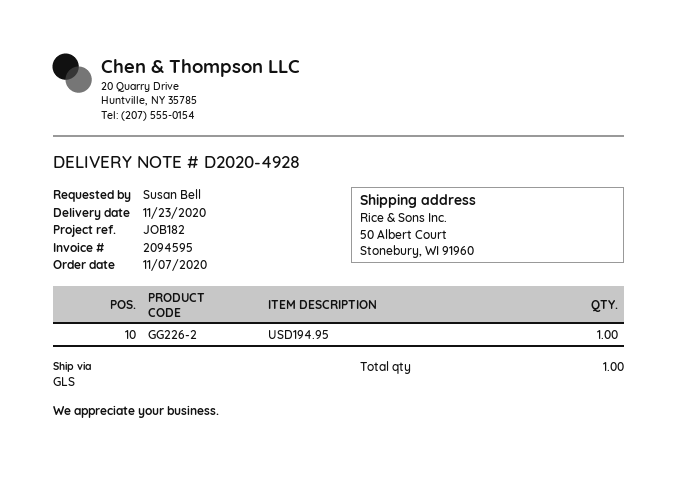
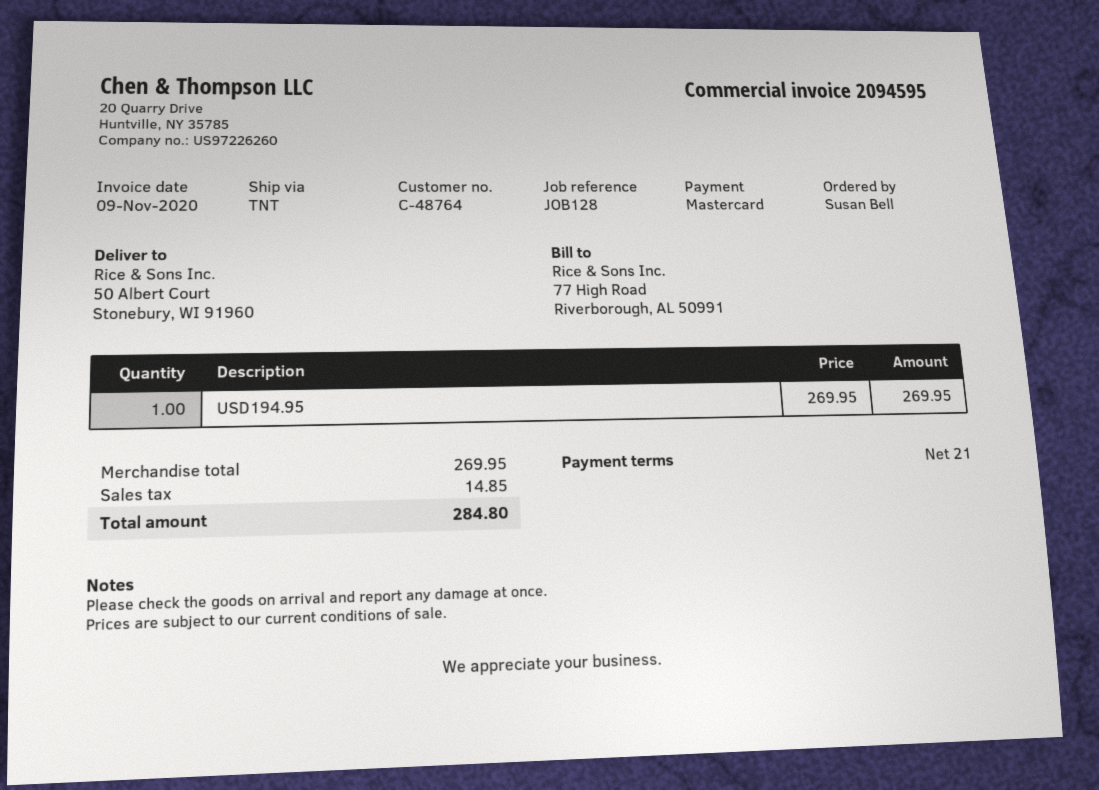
reference: JOB182 -> JOB128
shipping method: GLS -> TNT

